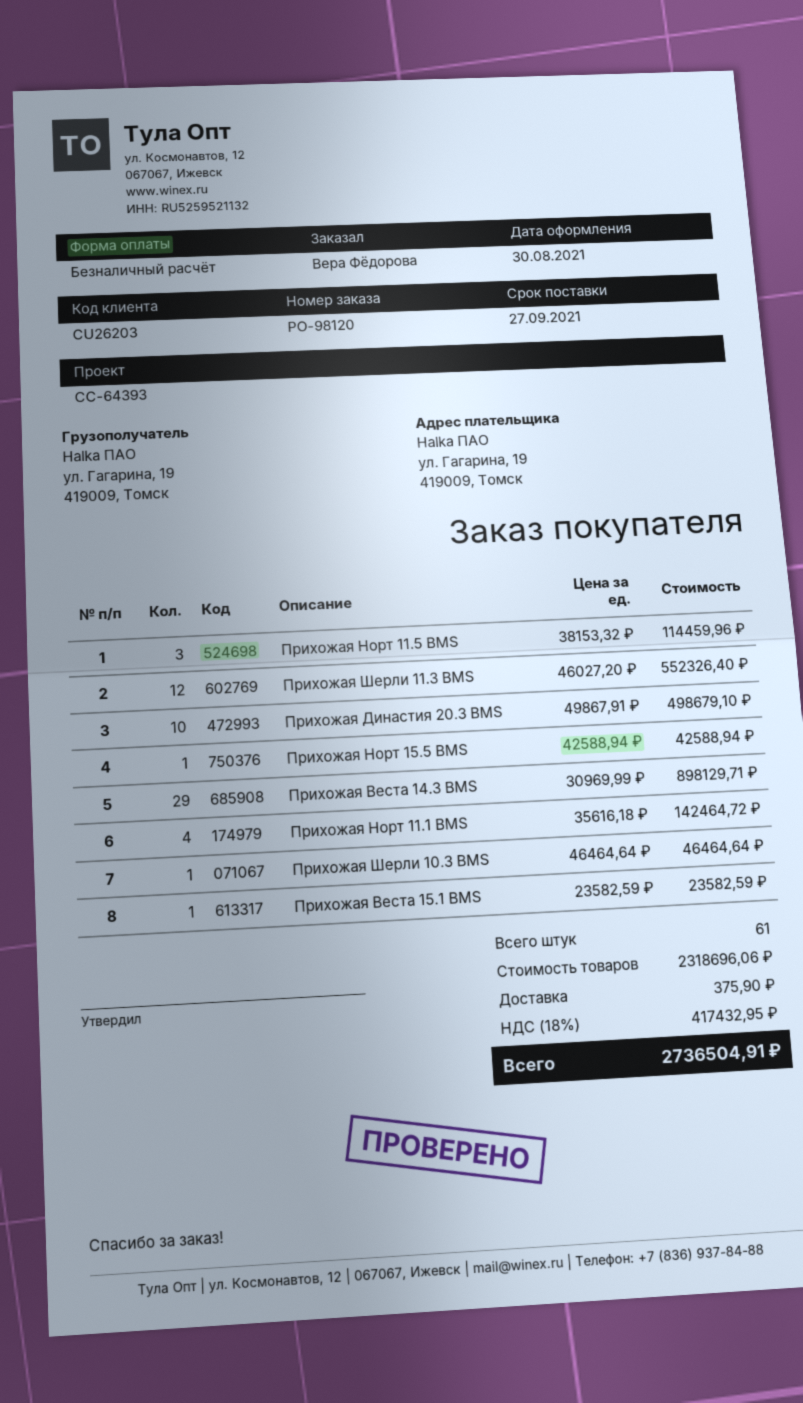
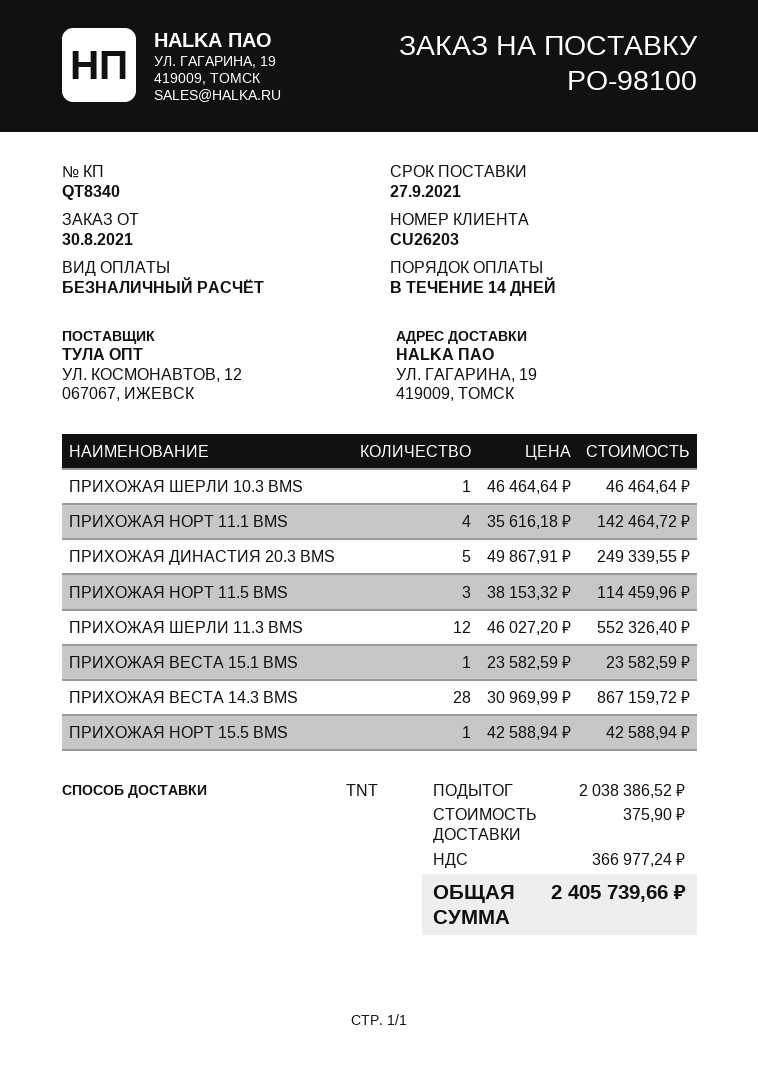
order number: PO-98120 -> PO-98100
Прихожая Династия 20.3 BMS: 10 x 49867.91 = 498679.10 -> 5 x 49867.91 = 249339.55
Прихожая Веста 14.3 BMS: 29 x 30969.99 = 898129.71 -> 28 x 30969.99 = 867159.72
subtotal: 2318696.06 -> 2038386.52
tax: 417432.95 -> 366977.24
total: 2736504.91 -> 2405739.66

